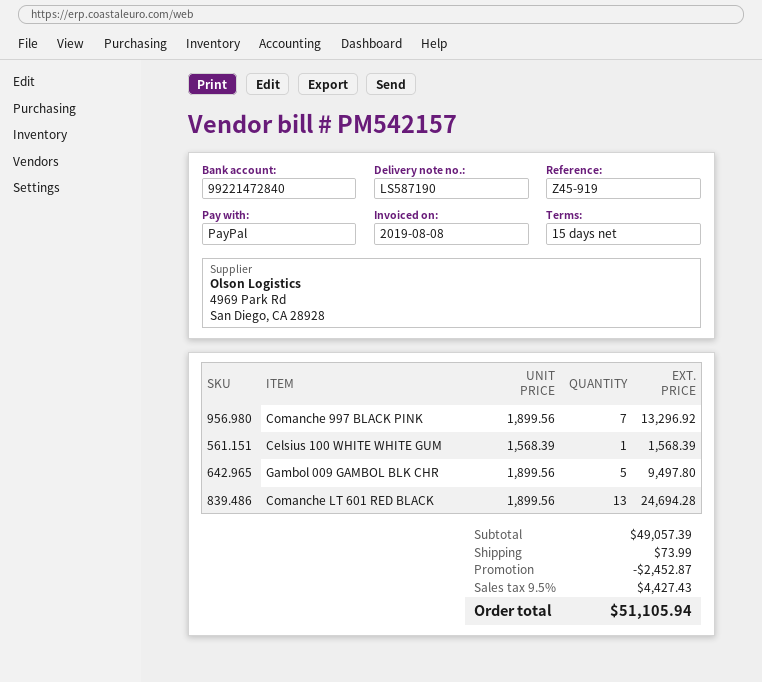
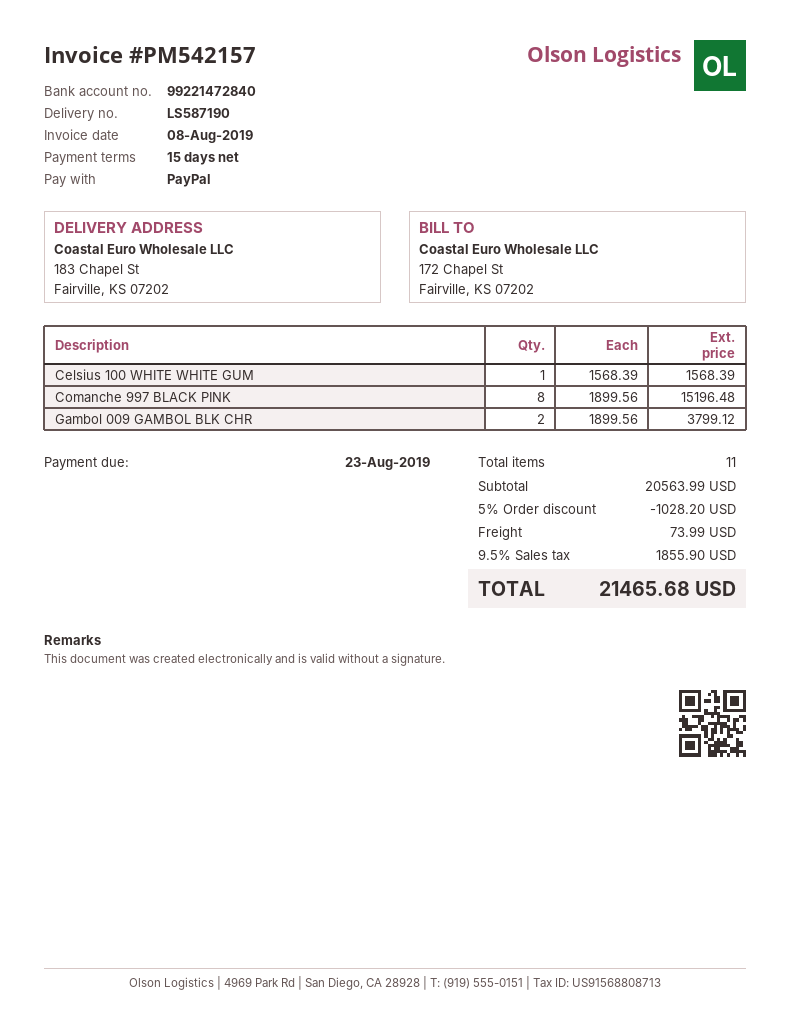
Comanche 997 BLACK PINK: 7 x 1899.56 = 13296.92 -> 8 x 1899.56 = 15196.48
Gambol 009 GAMBOL BLK CHR: 5 x 1899.56 = 9497.80 -> 2 x 1899.56 = 3799.12
Comanche LT 601 RED BLACK: 13 x 1899.56 = 24694.28 -> none
subtotal: 49057.39 -> 20563.99
discount: 2452.87 -> 1028.20
tax: 9.5% = 4427.43 -> 9.5% = 1855.90
total: 51105.94 -> 21465.68

